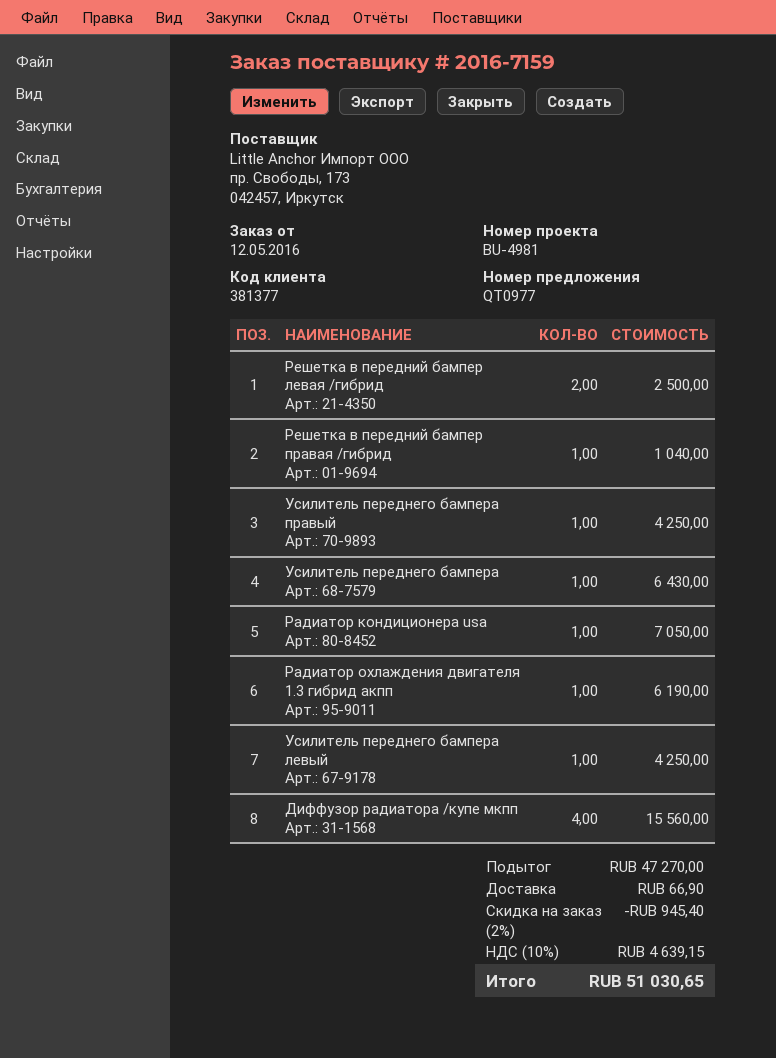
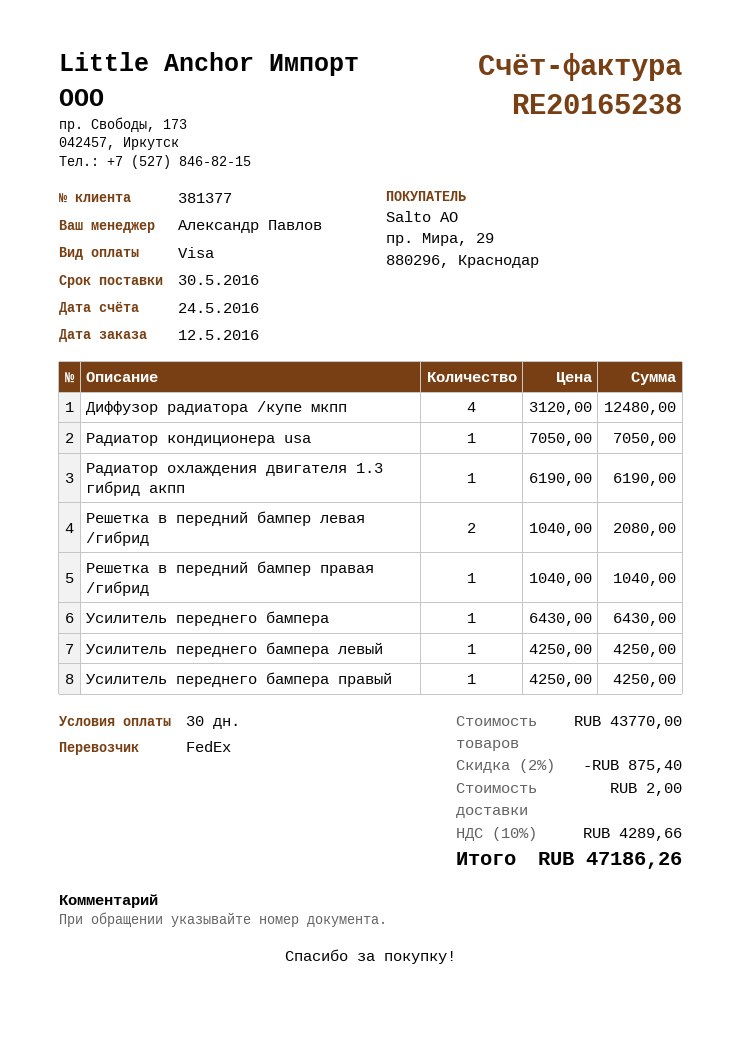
Решетка в передний бампер левая /гибрид: 2 for 2500.00 -> 2 for 2080.00
Диффузор радиатора /купе мкпп: 4 for 15560.00 -> 4 for 12480.00
subtotal: 47270.00 -> 43770.00
discount: 2% = 945.40 -> 2% = 875.40
shipping: 66.90 -> 2.00
tax: 10% = 4639.15 -> 10% = 4289.66
total: 51030.65 -> 47186.26

